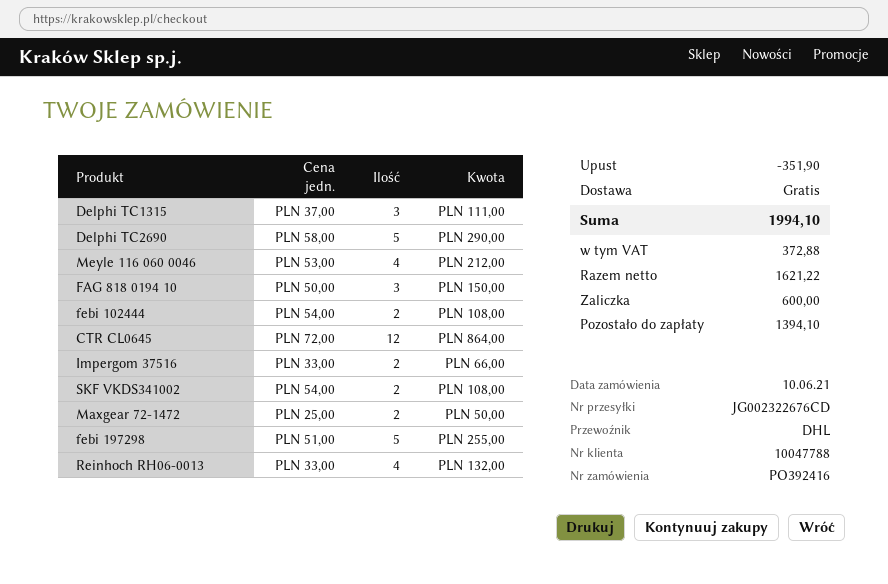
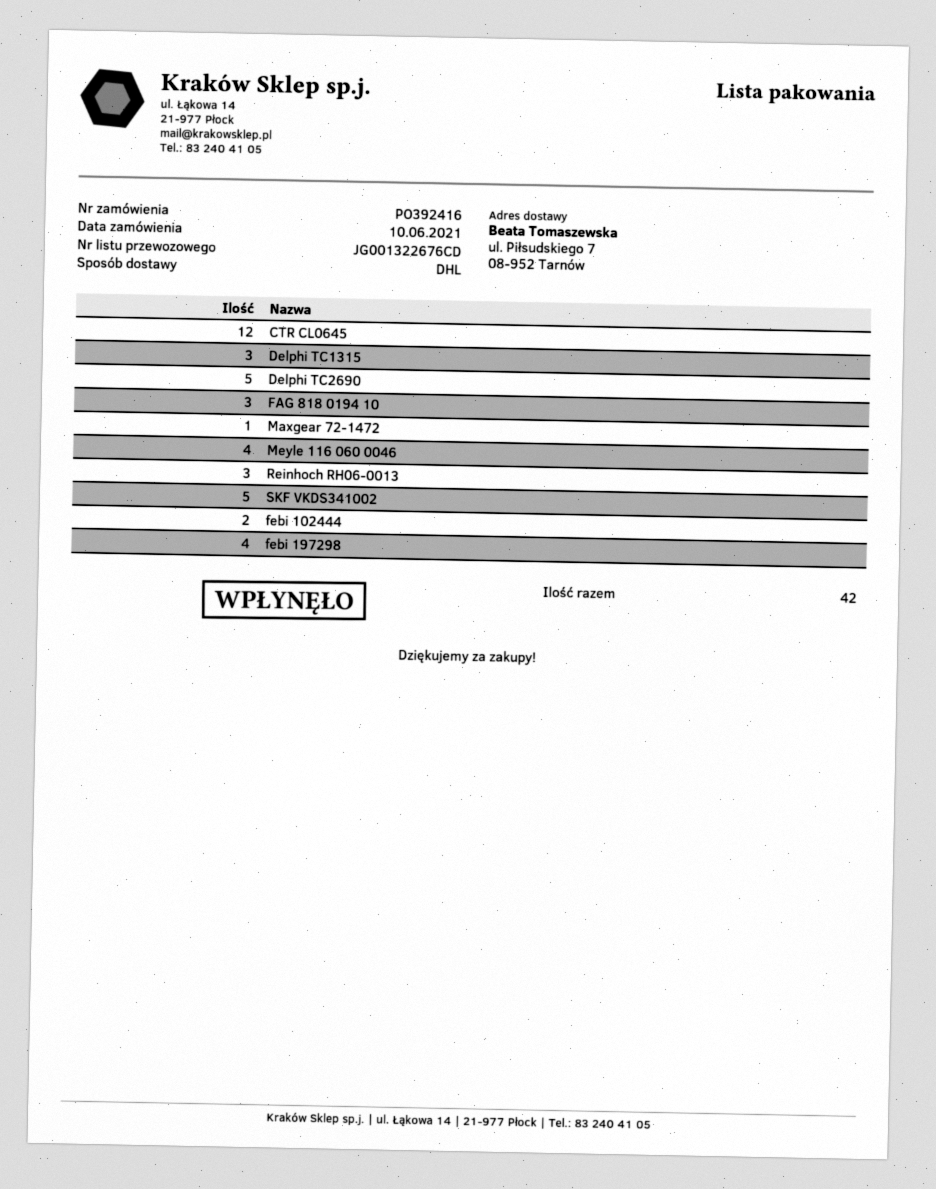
tracking number: JG002322676CD -> JG001322676CD
Impergom 37516: 2 -> none
SKF VKDS341002: 2 -> 5
Maxgear 72-1472: 2 -> 1
febi 197298: 5 -> 4
Reinhoch RH06-0013: 4 -> 3

